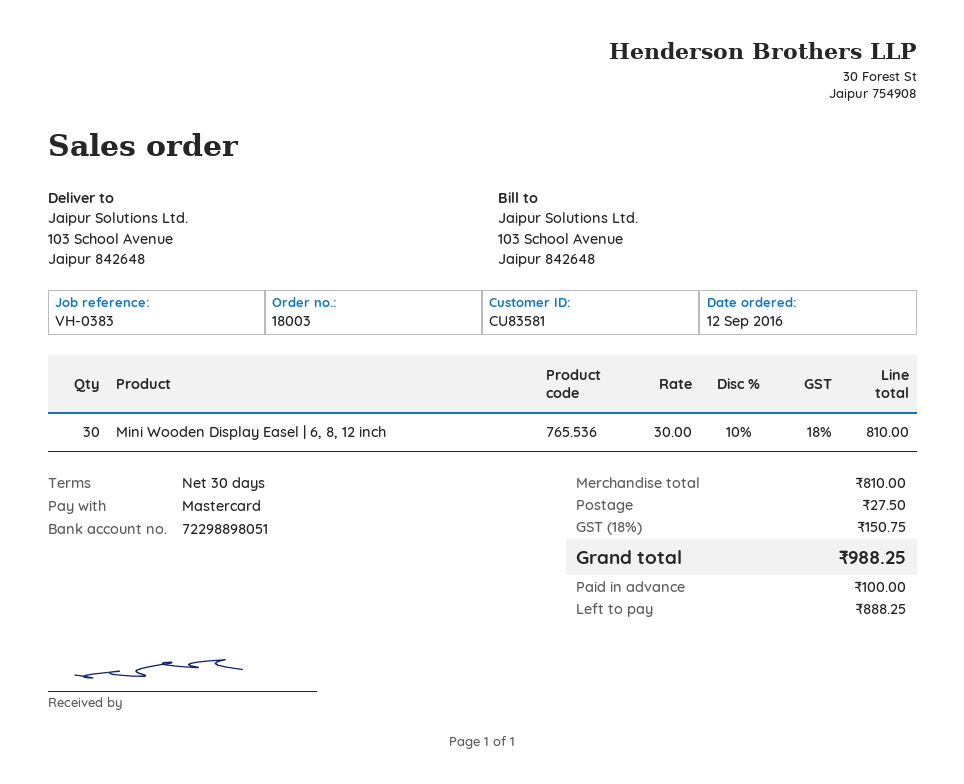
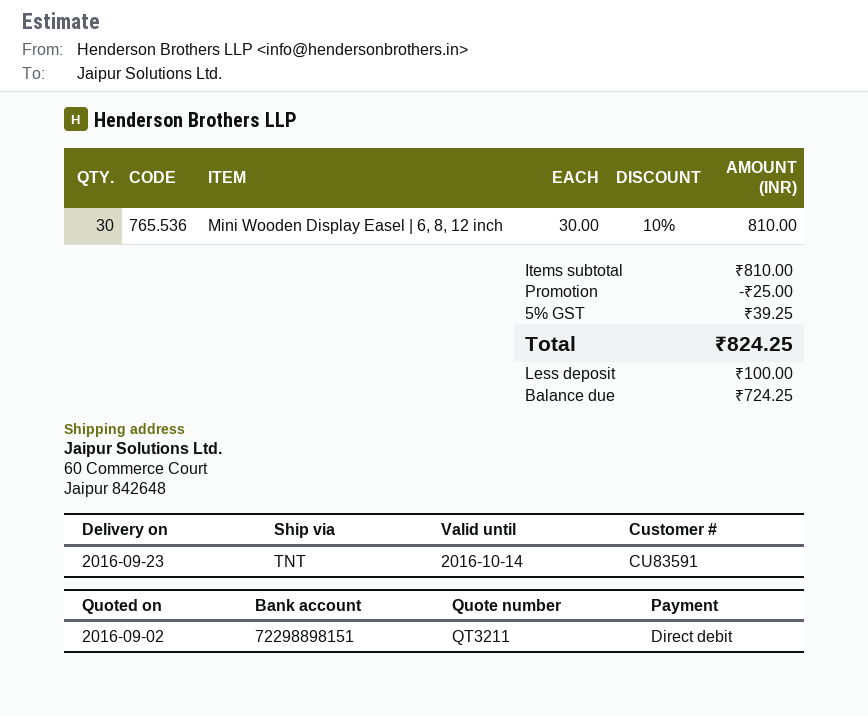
customer number: CU83581 -> CU83591
payment method: Mastercard -> direct debit
bank account: 72298898051 -> 72298898151
ship to: 103 School Avenue, Jaipur 842648 -> 60 Commerce Court, Jaipur 842648
discount: none -> 25.00
shipping: 27.50 -> none
tax: 18% = 150.75 -> 5% = 39.25
total: 988.25 -> 824.25
balance: 888.25 -> 724.25

